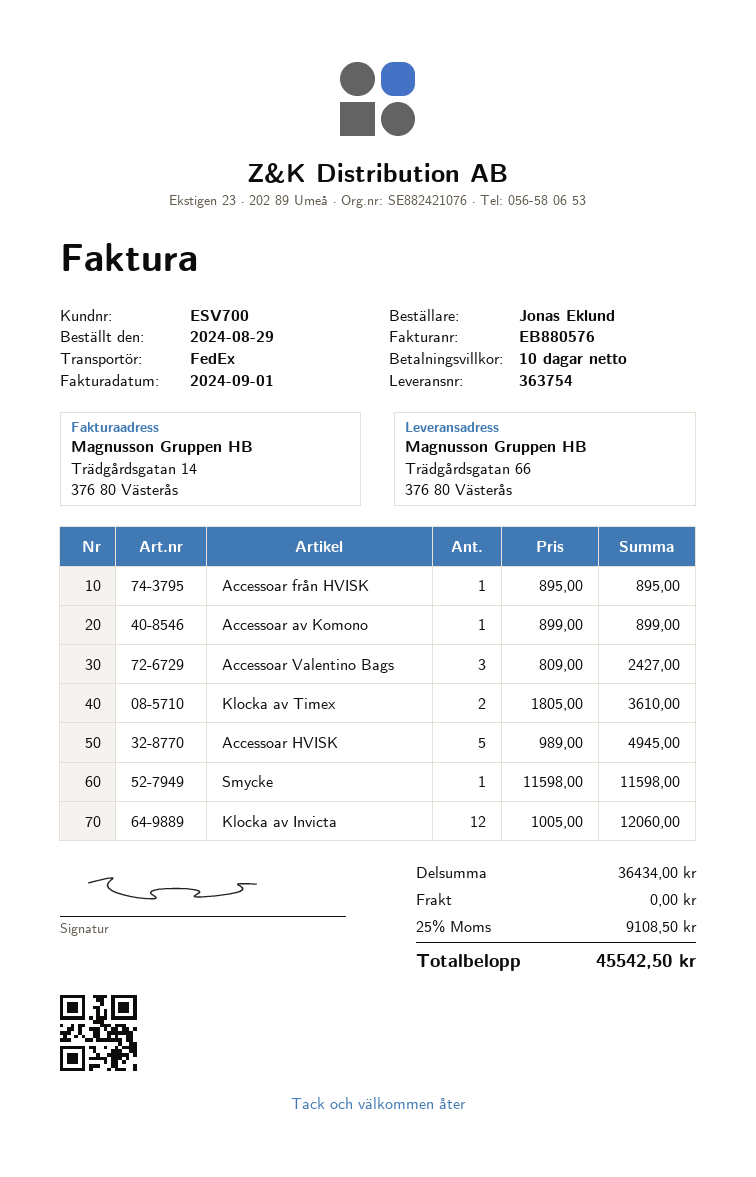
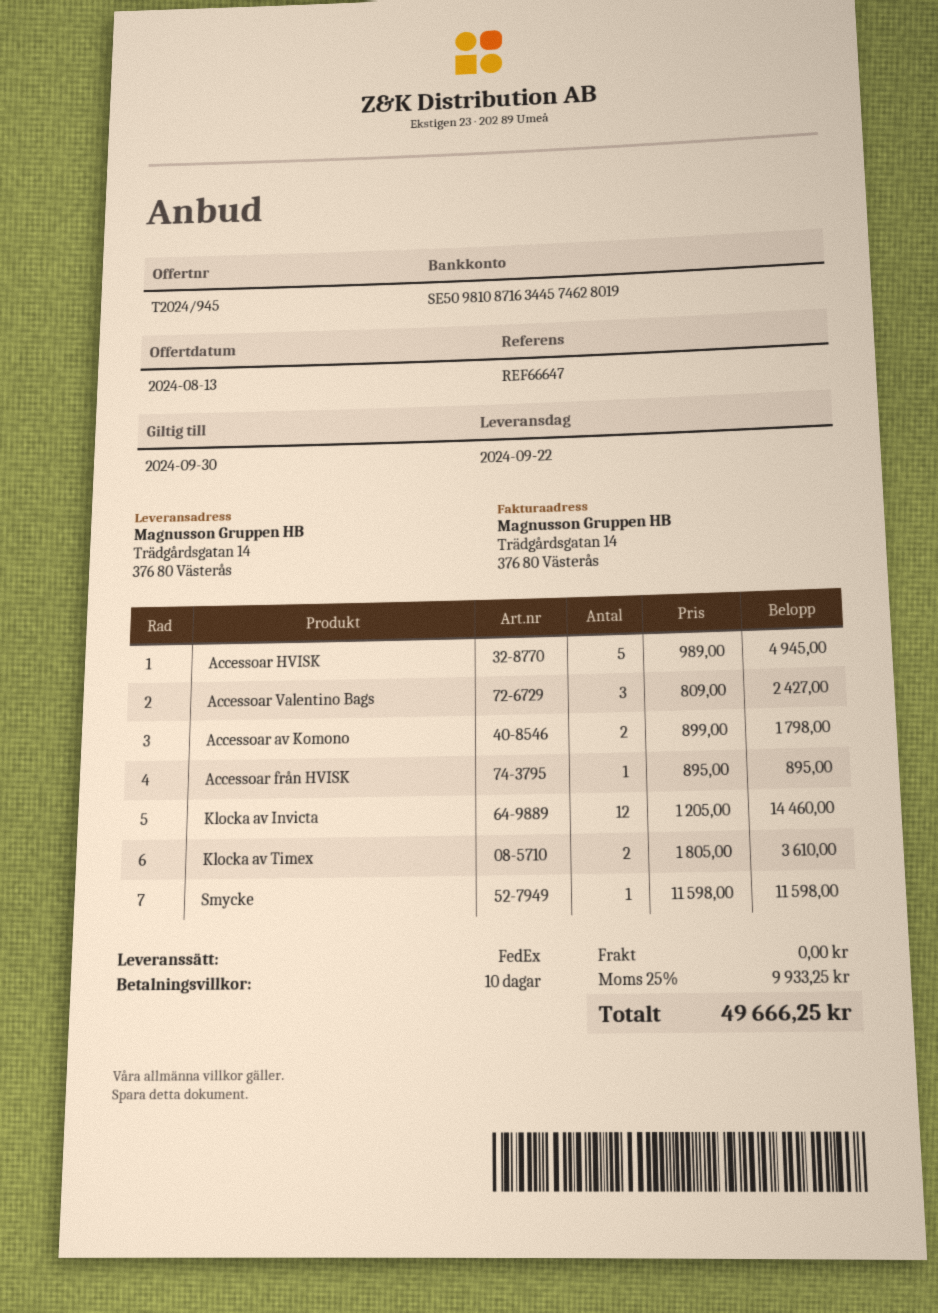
ship to: Trädgårdsgatan 66, 376 80 Västerås -> Trädgårdsgatan 14, 376 80 Västerås
Accessoar av Komono: 1 x 899.00 = 899.00 -> 2 x 899.00 = 1798.00
Klocka av Invicta: 12 x 1005.00 = 12060.00 -> 12 x 1205.00 = 14460.00
tax: 25% = 9108.50 -> 25% = 9933.25
total: 45542.50 -> 49666.25

